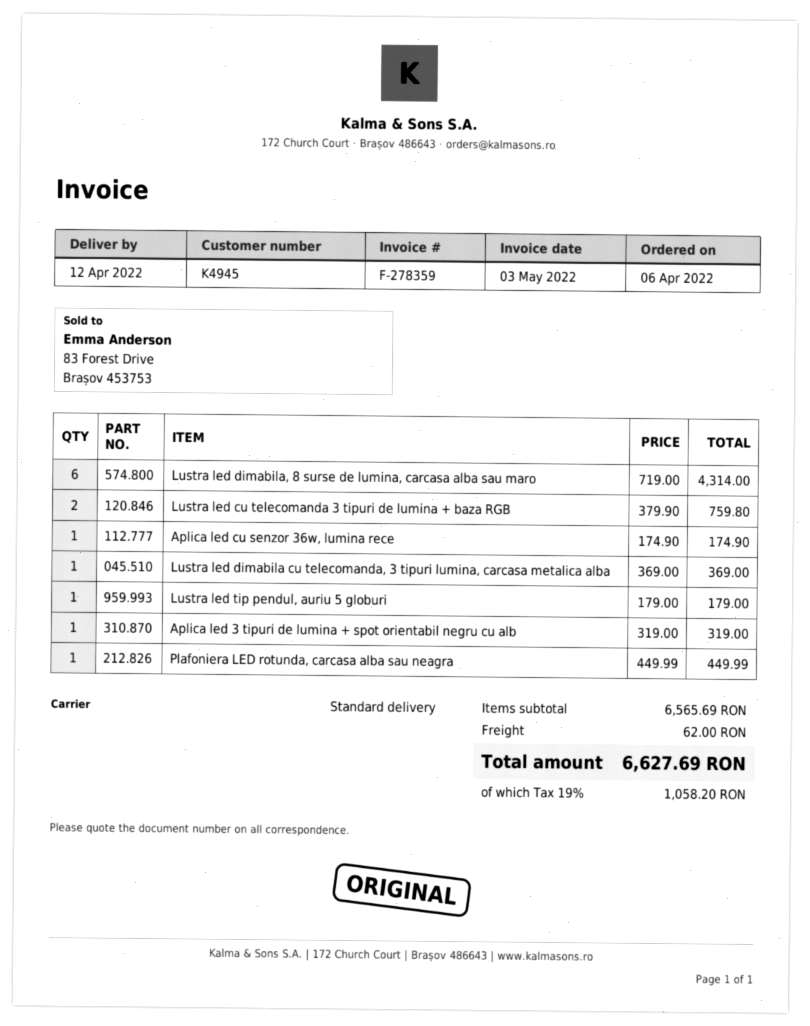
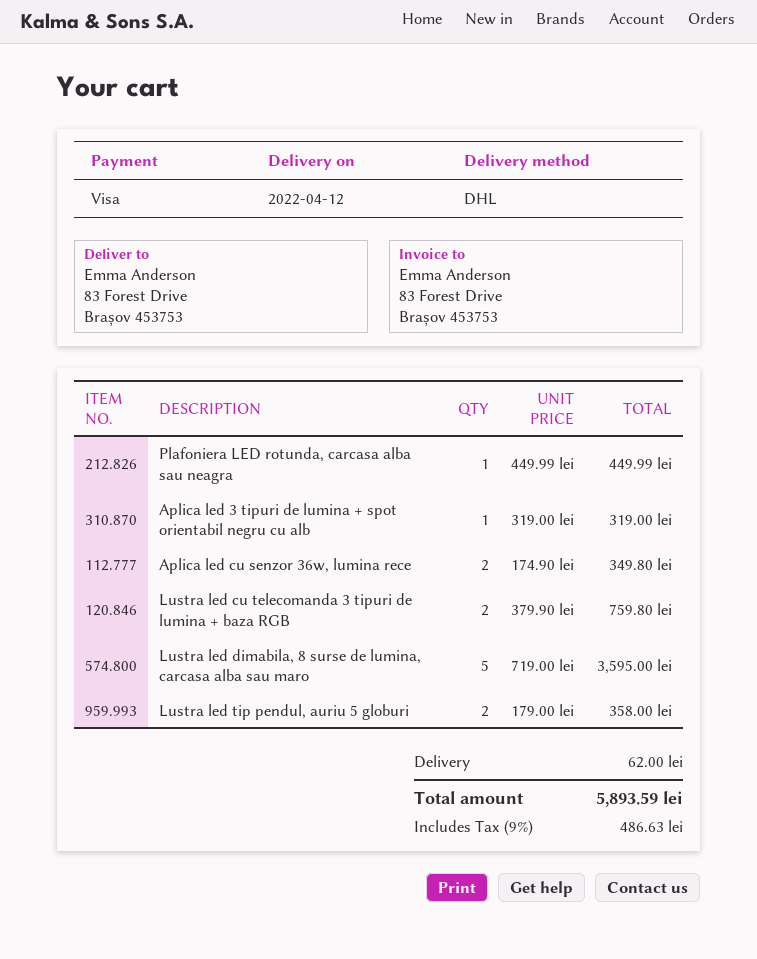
shipping method: standard -> DHL
Lustra led dimabila, 8 surse de lumina, carcasa alba sau maro: 6 x 719.00 = 4314.00 -> 5 x 719.00 = 3595.00
Aplica led cu senzor 36w, lumina rece: 1 x 174.90 = 174.90 -> 2 x 174.90 = 349.80
Lustra led dimabila cu telecomanda, 3 tipuri lumina, carcasa metalica alba: 1 x 369.00 = 369.00 -> none
Lustra led tip pendul, auriu 5 globuri: 1 x 179.00 = 179.00 -> 2 x 179.00 = 358.00
tax: 19% = 1058.20 -> 9% = 486.63
total: 6627.69 -> 5893.59

